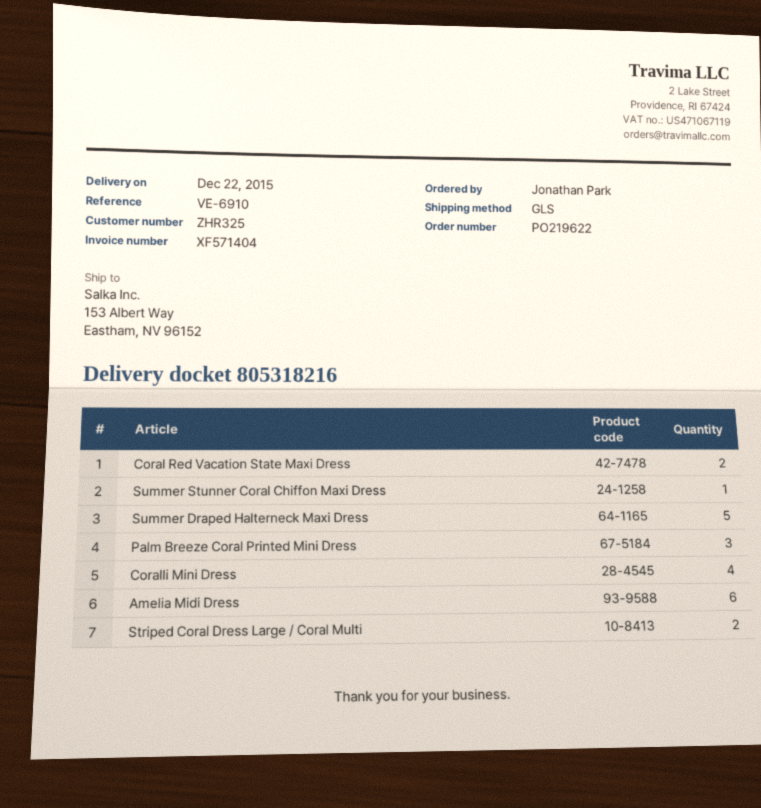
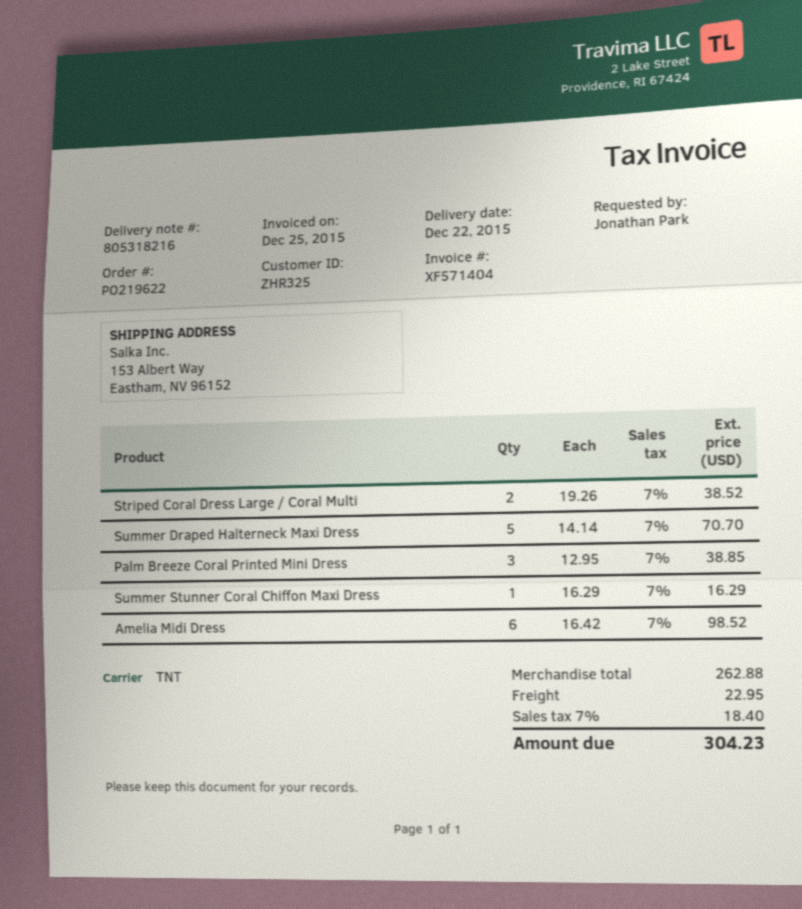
shipping method: GLS -> TNT
Coral Red Vacation State Maxi Dress: 2 -> none
Coralli Mini Dress: 4 -> none

